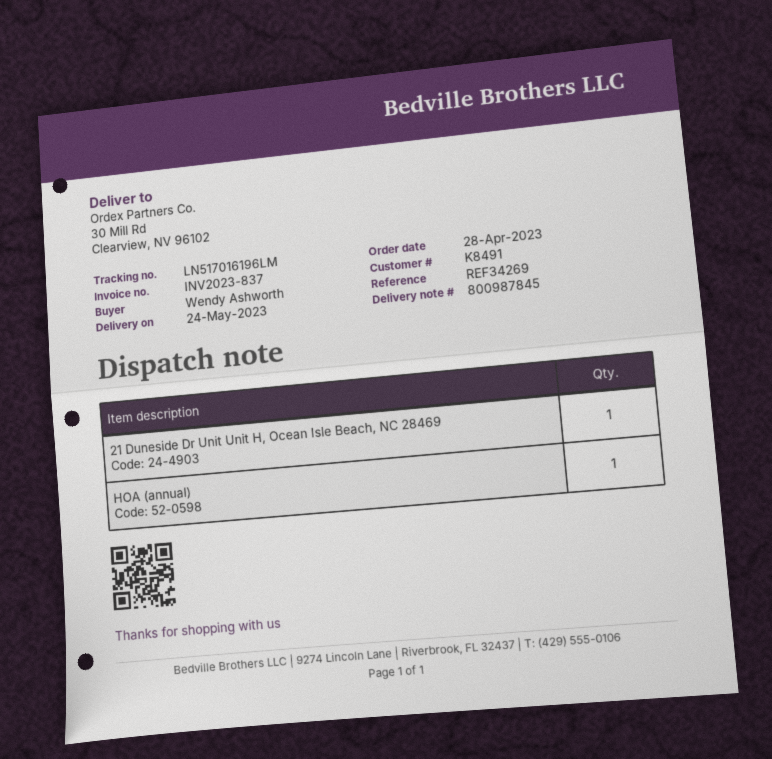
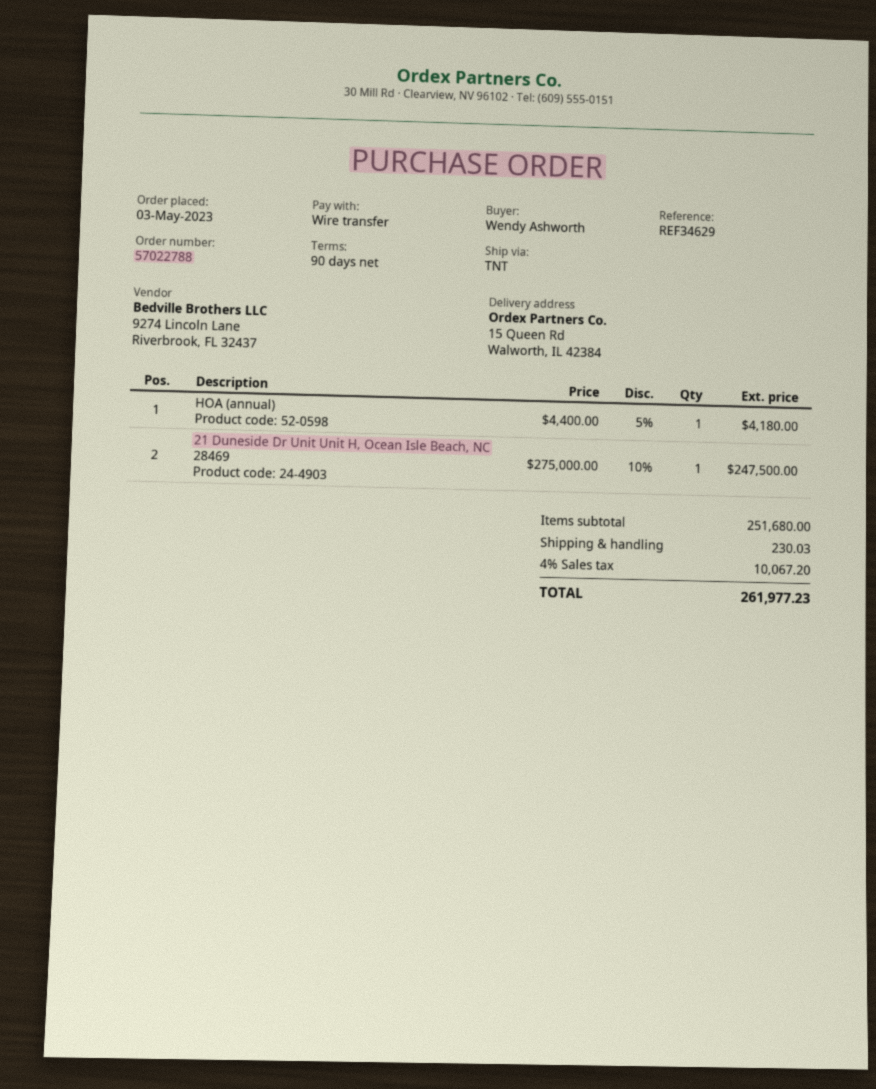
order date: 2023-04-28 -> 2023-05-03
reference: REF34269 -> REF34629
ship to: 30 Mill Rd, Clearview, NV 96102 -> 15 Queen Rd, Walworth, IL 42384

